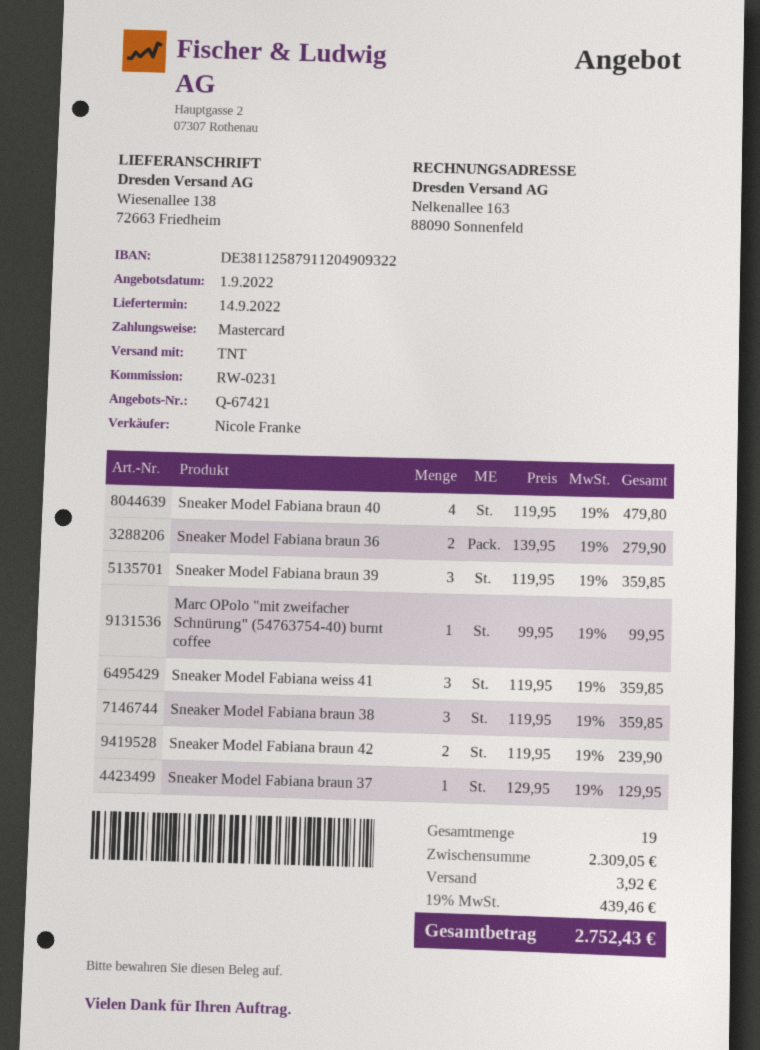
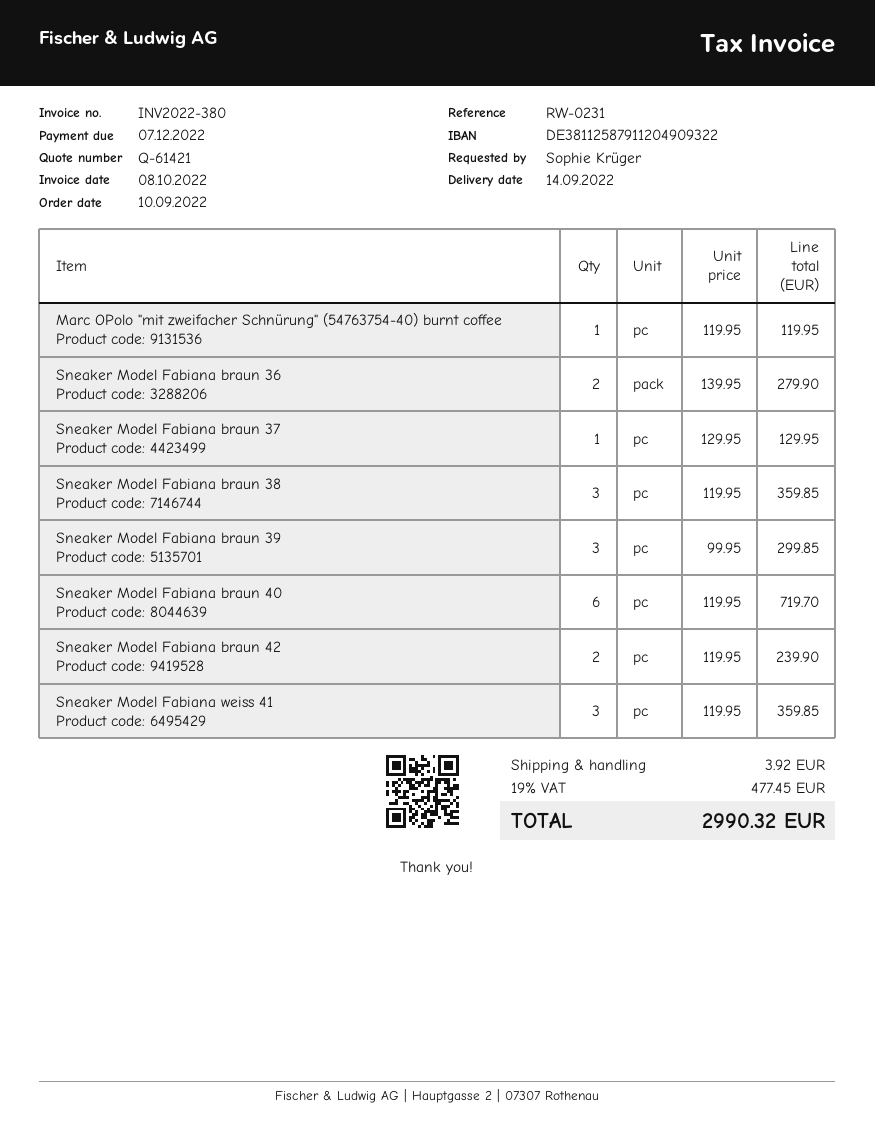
quote number: Q-67421 -> Q-61421
Sneaker Model Fabiana braun 40: 4 x 119.95 = 479.80 -> 6 x 119.95 = 719.70
Sneaker Model Fabiana braun 39: 3 x 119.95 = 359.85 -> 3 x 99.95 = 299.85
Marc OPolo "mit zweifacher Schnürung" (54763754-40) burnt coffee: 1 x 99.95 = 99.95 -> 1 x 119.95 = 119.95
tax: 19% = 439.46 -> 19% = 477.45
total: 2752.43 -> 2990.32

